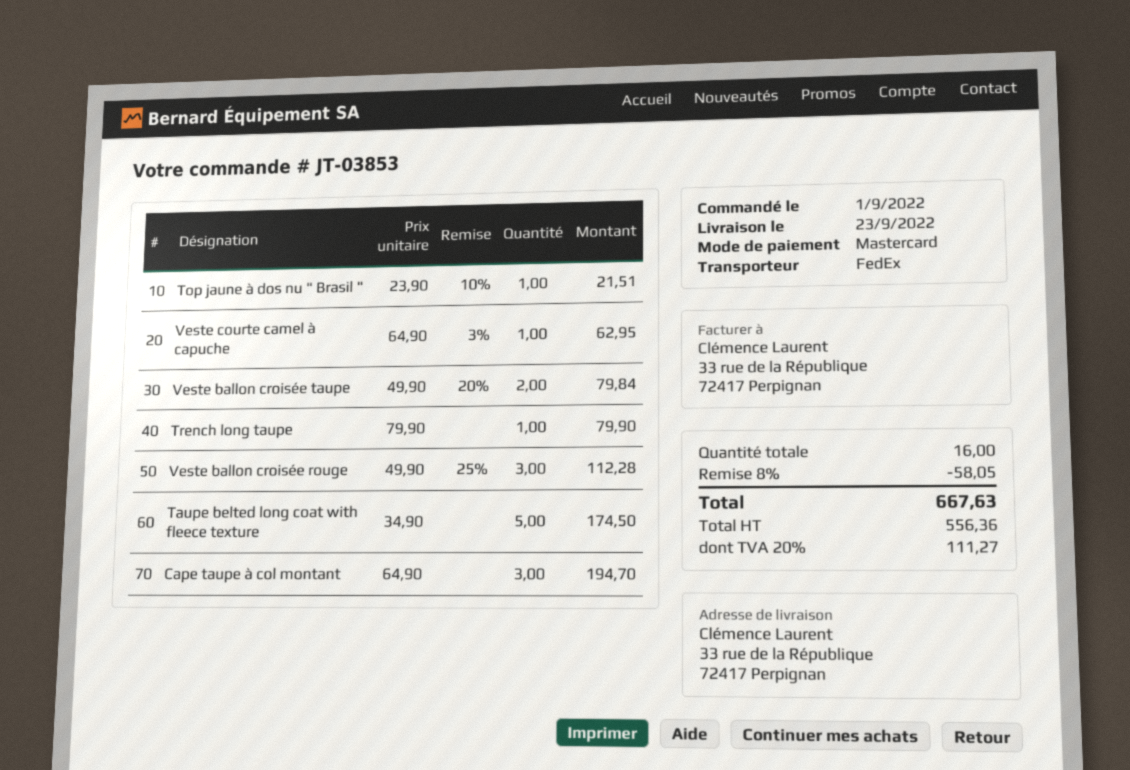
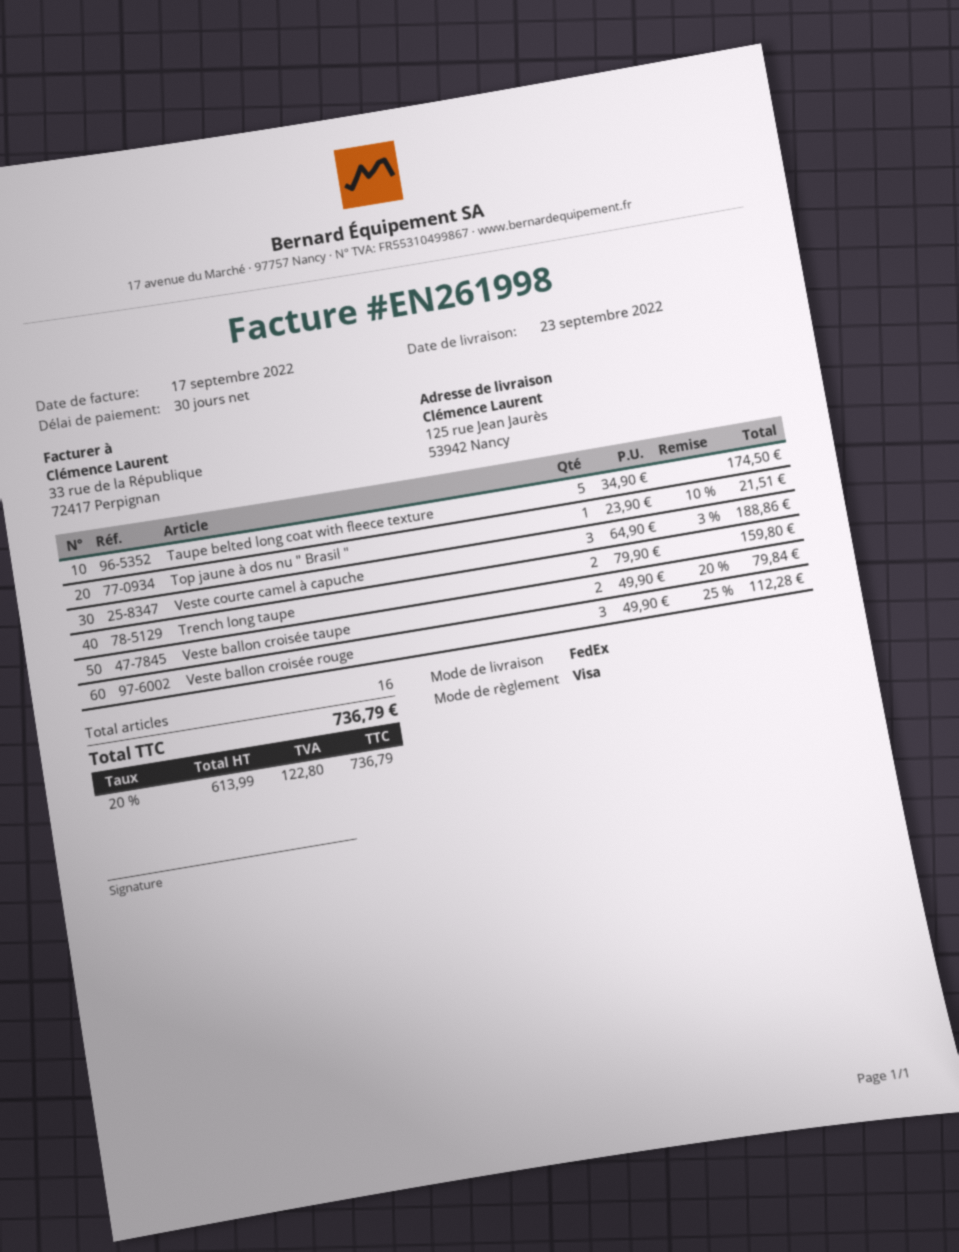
payment method: Mastercard -> Visa
ship to: 33 rue de la République, 72417 Perpignan -> 125 rue Jean Jaurès, 53942 Nancy
Veste courte camel à capuche: 1 x 64.90 - 3% = 62.95 -> 3 x 64.90 - 3% = 188.86
Trench long taupe: 1 x 79.90 = 79.90 -> 2 x 79.90 = 159.80
Cape taupe à col montant: 3 x 64.90 = 194.70 -> none
discount: 8% = 58.05 -> none
net: 556.36 -> 613.99
tax: 20% = 111.27 -> 20% = 122.80
total: 667.63 -> 736.79

